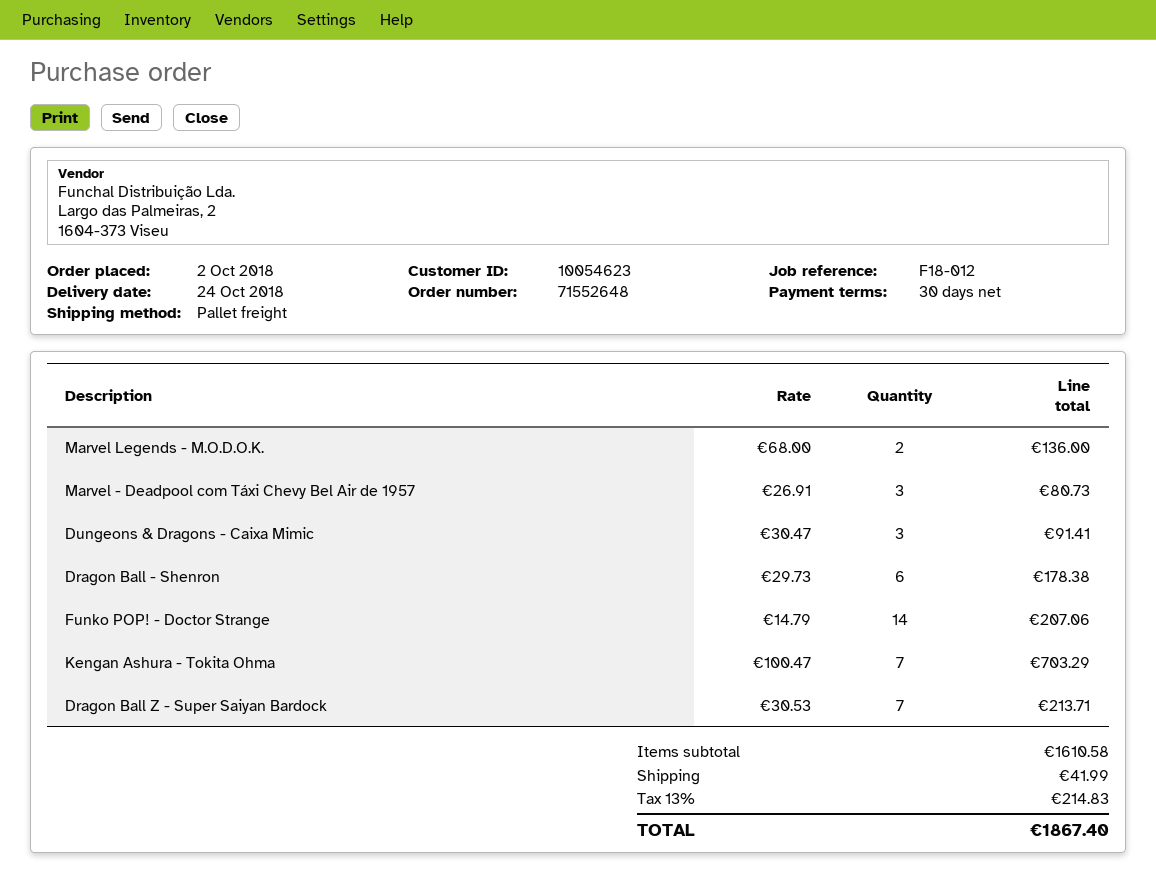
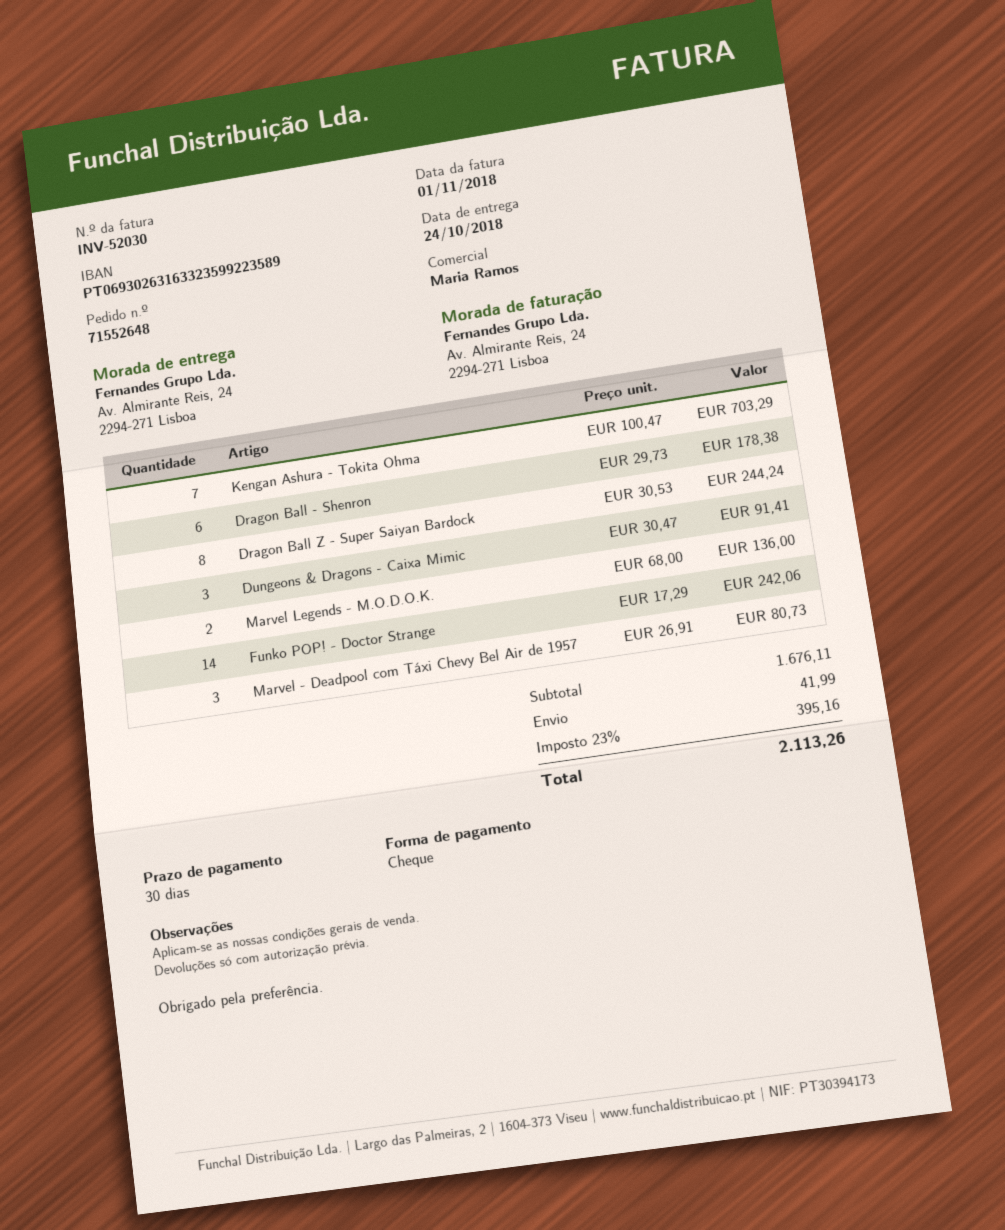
Funko POP! - Doctor Strange: 14 x 14.79 = 207.06 -> 14 x 17.29 = 242.06
Dragon Ball Z - Super Saiyan Bardock: 7 x 30.53 = 213.71 -> 8 x 30.53 = 244.24
subtotal: 1610.58 -> 1676.11
tax: 13% = 214.83 -> 23% = 395.16
total: 1867.40 -> 2113.26

